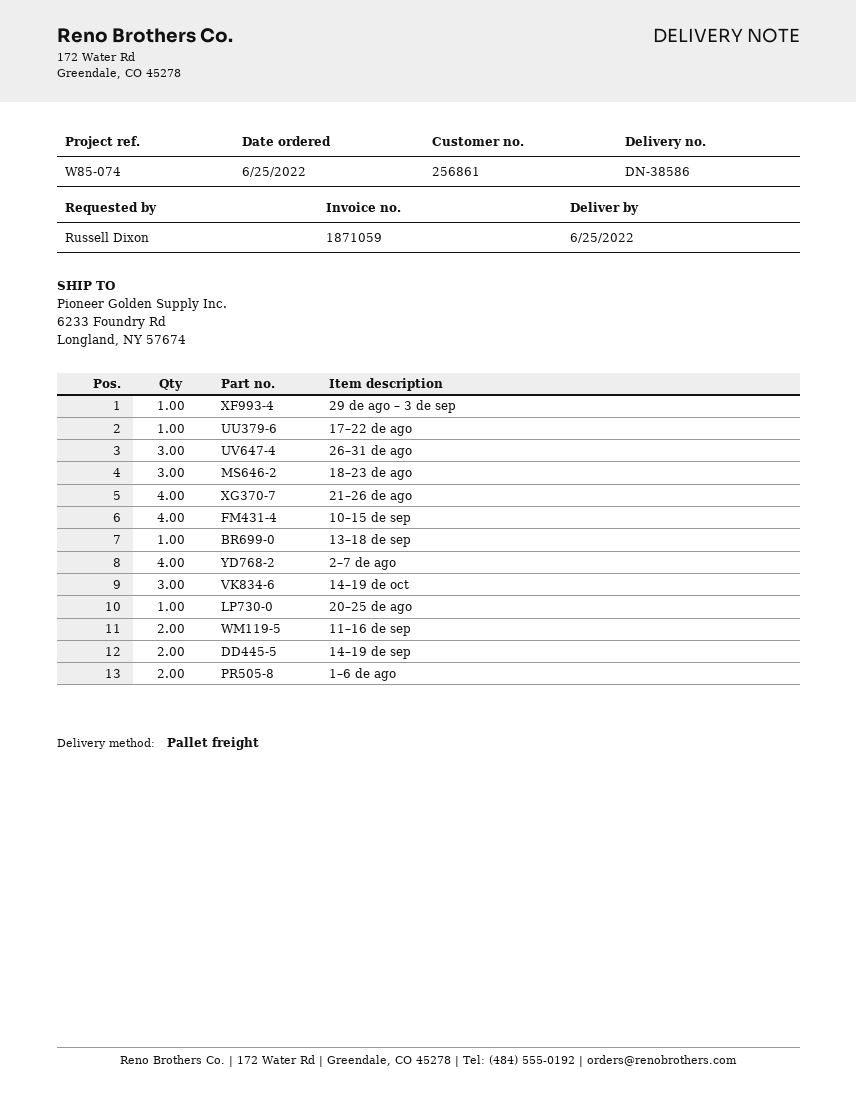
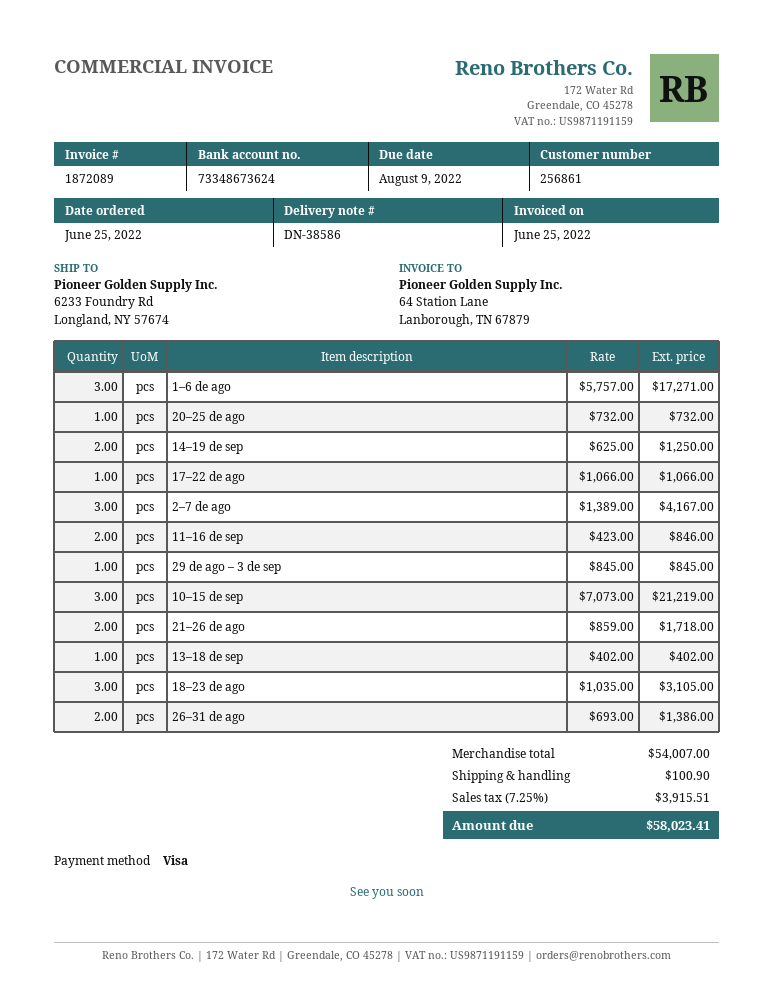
invoice number: 1871059 -> 1872089
26–31 de ago: 3 -> 2
21–26 de ago: 4 -> 2
10–15 de sep: 4 -> 3
2–7 de ago: 4 -> 3
14–19 de oct: 3 -> none
1–6 de ago: 2 -> 3

